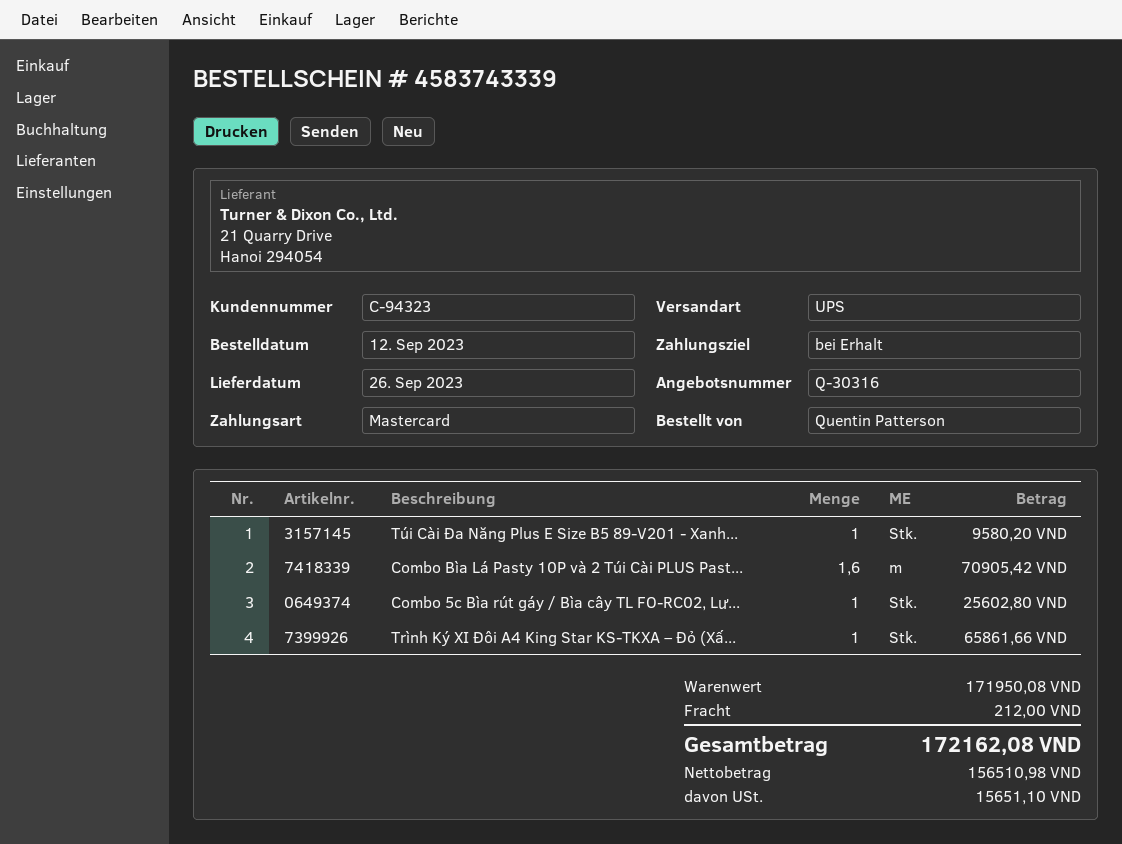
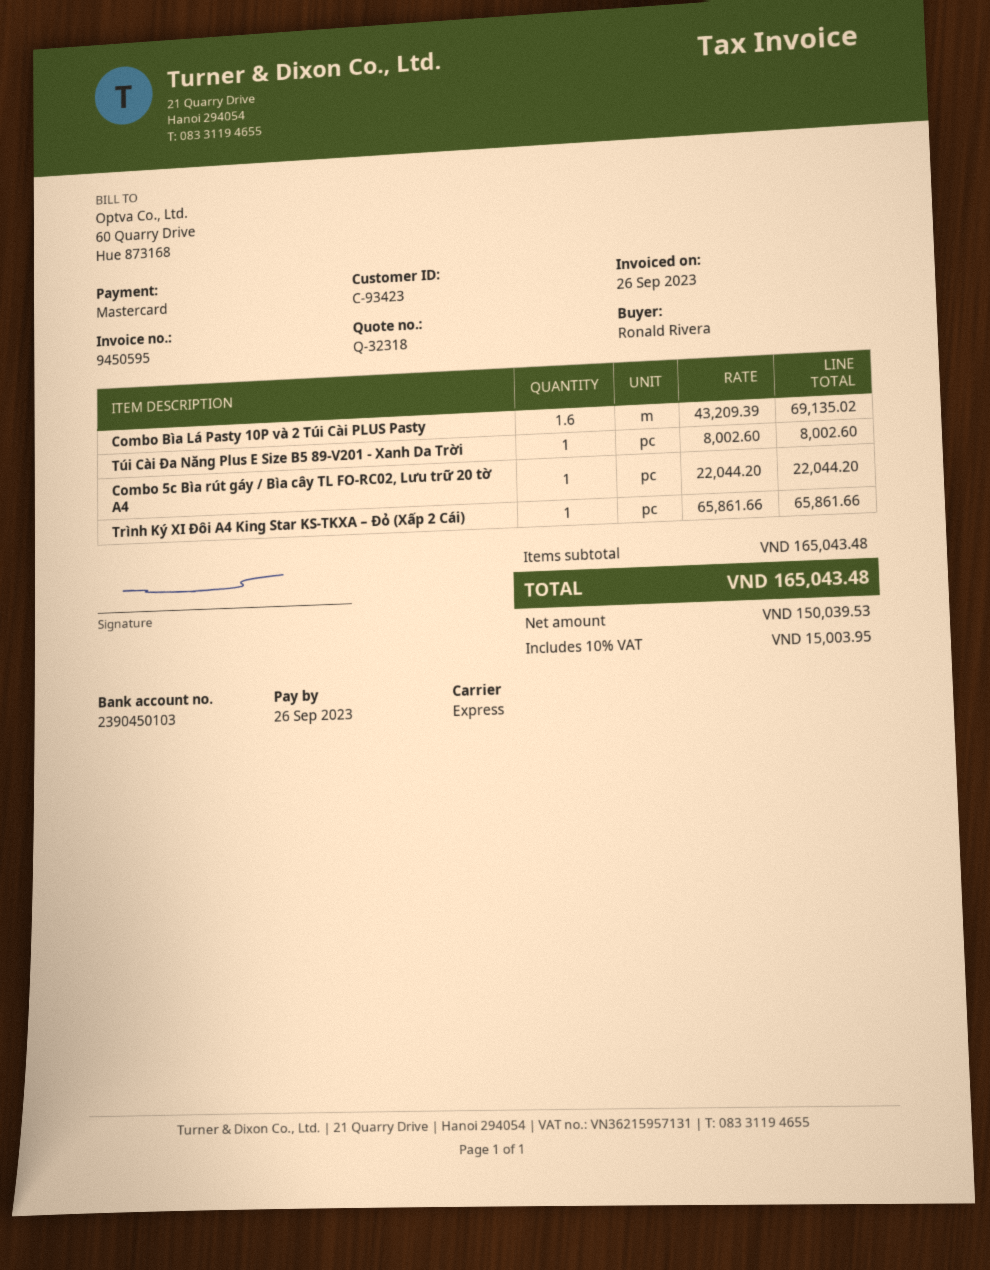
quote number: Q-30316 -> Q-32318
customer number: C-94323 -> C-93423
ordered by: Quentin Patterson -> Ronald Rivera
shipping method: UPS -> express
Túi Cài Đa Năng Plus E Size B5 89-V201 - Xanh...: 1 for 9580.20 -> 1 for 8002.60
Combo Bìa Lá Pasty 10P và 2 Túi Cài PLUS Past...: 1.6 for 70905.42 -> 1.6 for 69135.02
Combo 5c Bìa rút gáy / Bìa cây TL FO-RC02, Lư...: 1 for 25602.80 -> 1 for 22044.20
subtotal: 171950.08 -> 165043.48
shipping: 212.00 -> none
net: 156510.98 -> 150039.53
tax: 15651.10 -> 15003.95
total: 172162.08 -> 165043.48

